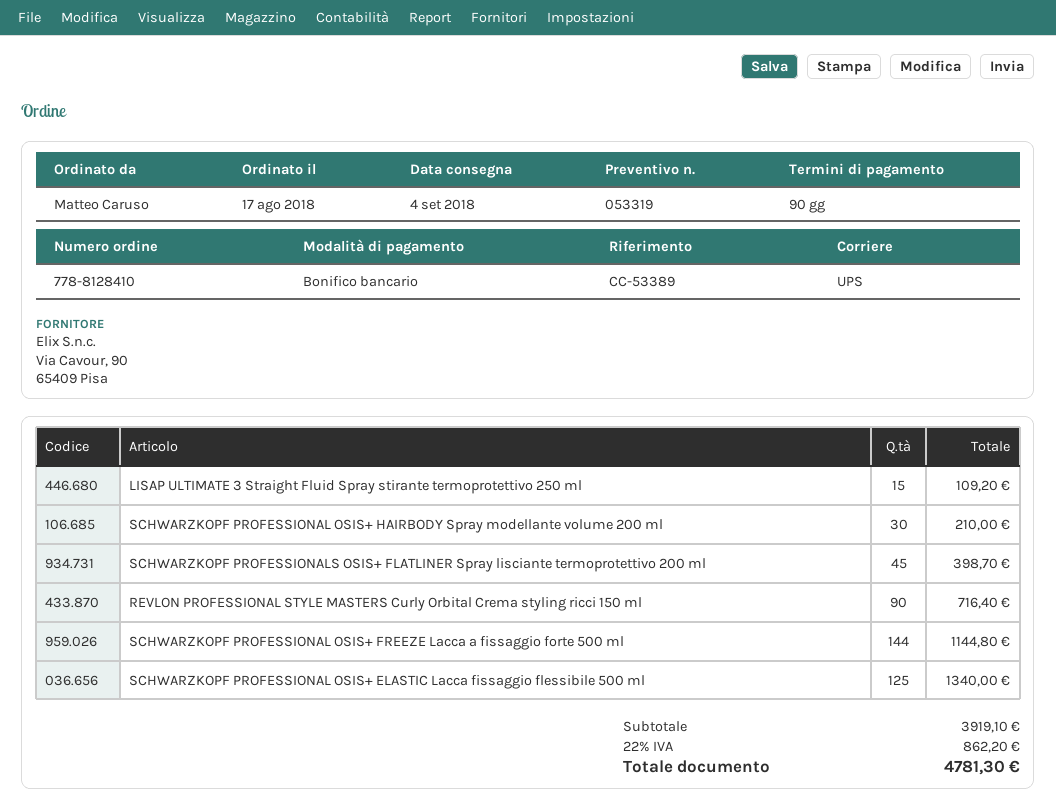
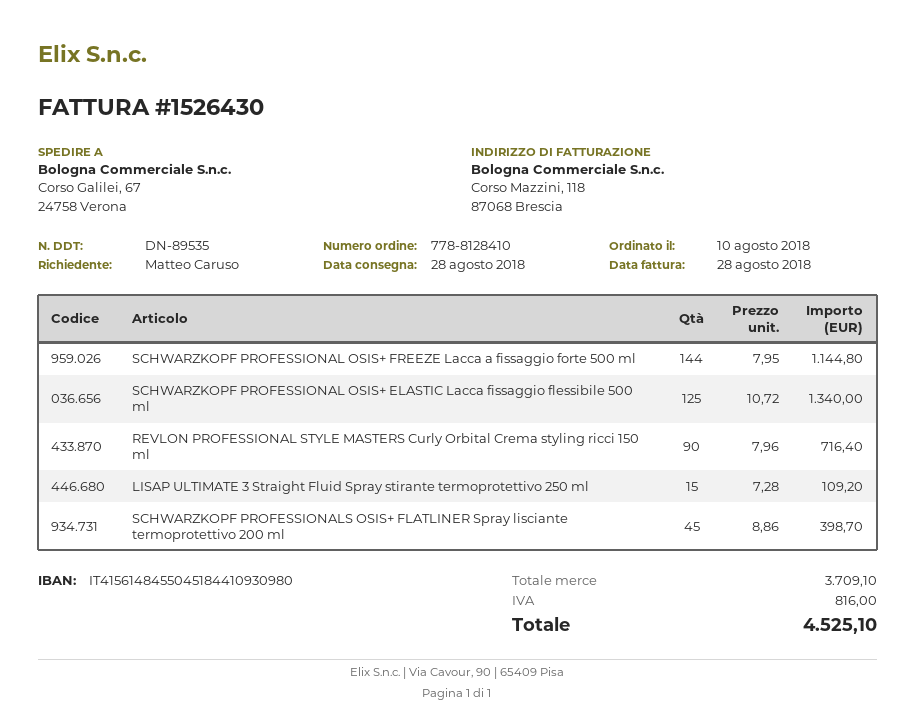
order date: 2018-08-17 -> 2018-08-10
delivery date: 2018-09-04 -> 2018-08-28
SCHWARZKOPF PROFESSIONAL OSIS+ HAIRBODY Spray modellante volume 200 ml: 30 for 210.00 -> none
subtotal: 3919.10 -> 3709.10
tax: 862.20 -> 816.00
total: 4781.30 -> 4525.10

